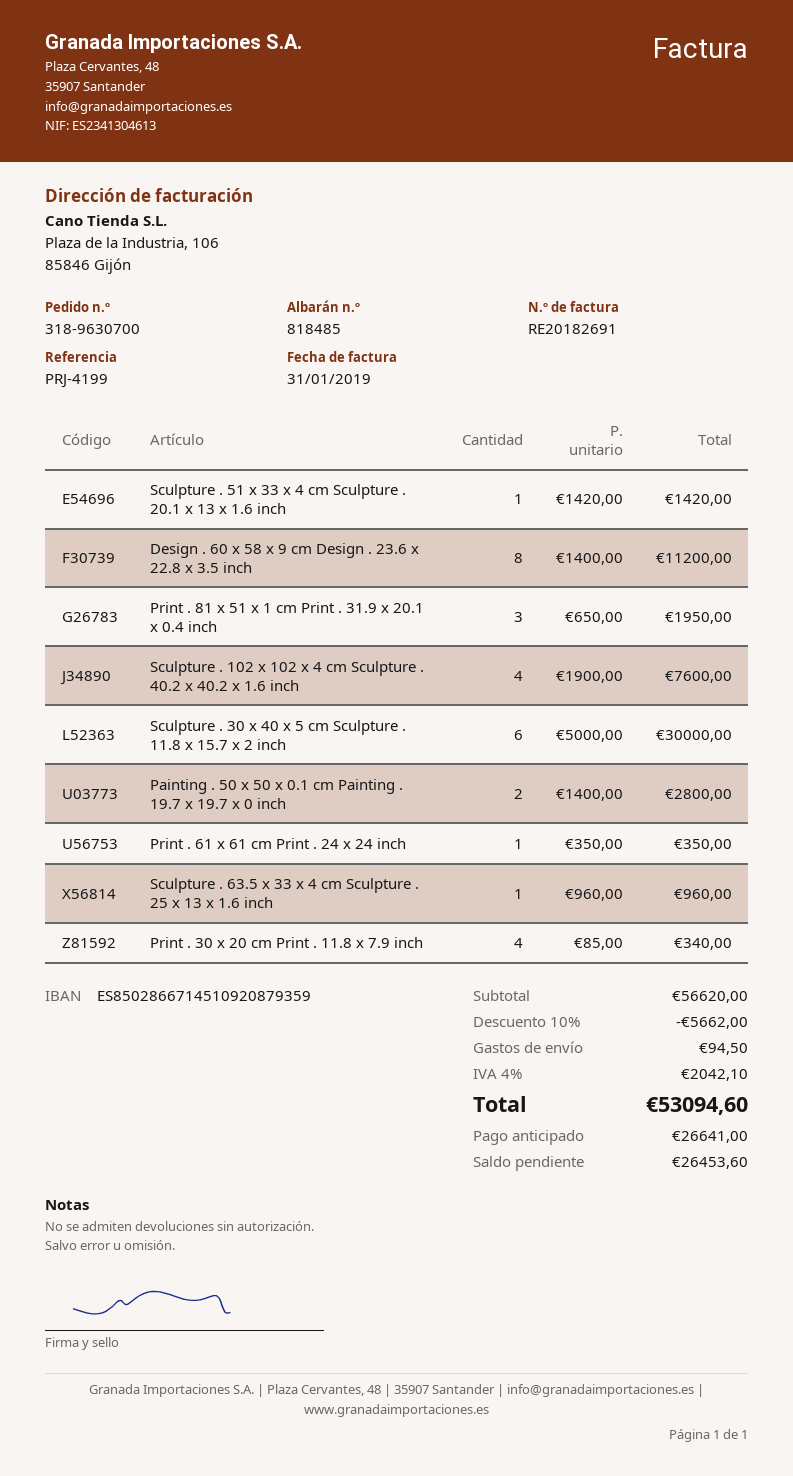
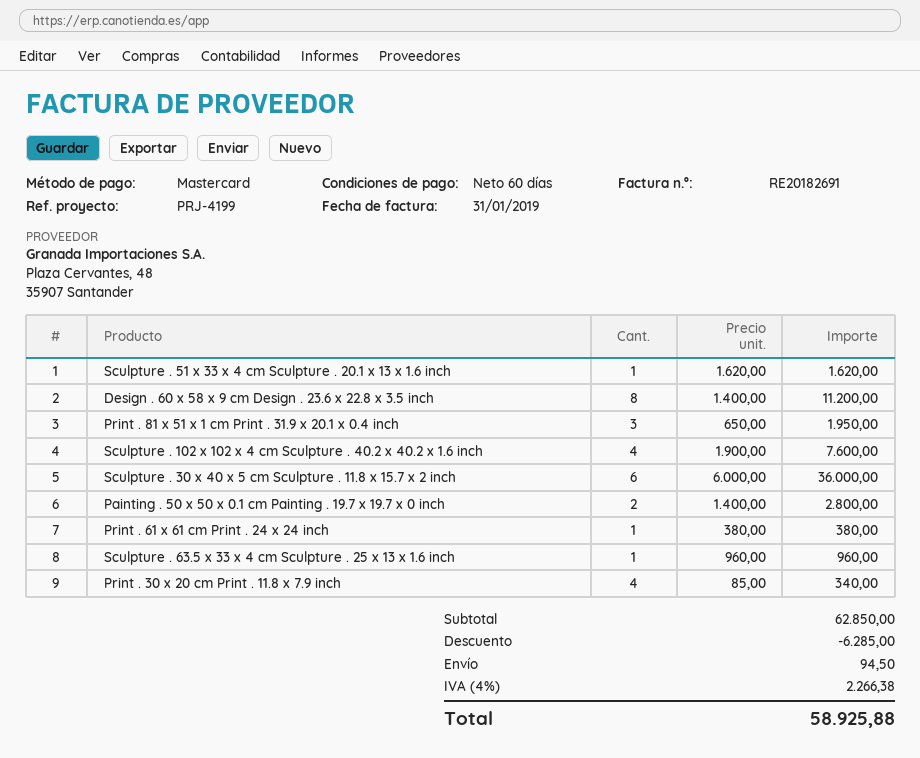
Sculpture . 51 x 33 x 4 cm Sculpture . 20.1 x 13 x 1.6 inch: 1 x 1420.00 = 1420.00 -> 1 x 1620.00 = 1620.00
Sculpture . 30 x 40 x 5 cm Sculpture . 11.8 x 15.7 x 2 inch: 6 x 5000.00 = 30000.00 -> 6 x 6000.00 = 36000.00
Print . 61 x 61 cm Print . 24 x 24 inch: 1 x 350.00 = 350.00 -> 1 x 380.00 = 380.00
subtotal: 56620.00 -> 62850.00
discount: 5662.00 -> 6285.00
tax: 4% = 2042.10 -> 4% = 2266.38
total: 53094.60 -> 58925.88

